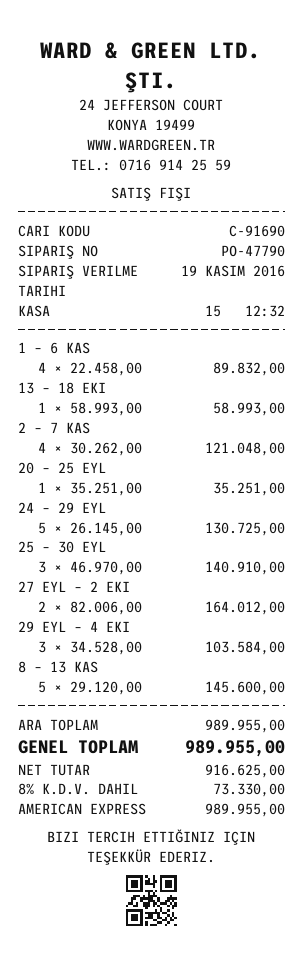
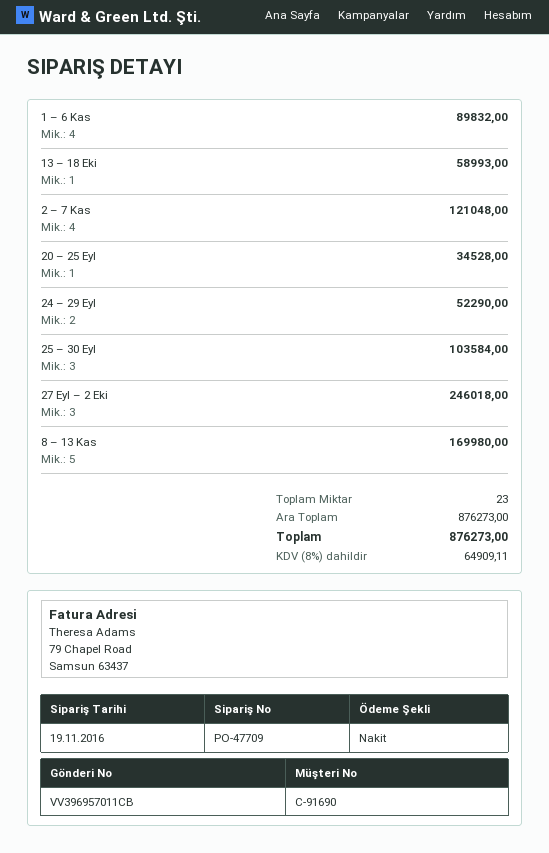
order number: PO-47790 -> PO-47709
payment method: American Express -> cash
20 – 25 EYL: 1 for 35251.00 -> 1 for 34528.00
24 – 29 EYL: 5 for 130725.00 -> 2 for 52290.00
25 – 30 EYL: 3 for 140910.00 -> 3 for 103584.00
27 EYL – 2 EKI: 2 for 164012.00 -> 3 for 246018.00
29 EYL – 4 EKI: 3 for 103584.00 -> none
8 – 13 KAS: 5 for 145600.00 -> 5 for 169980.00
subtotal: 989955.00 -> 876273.00
tax: 8% = 73330.00 -> 8% = 64909.11
total: 989955.00 -> 876273.00

